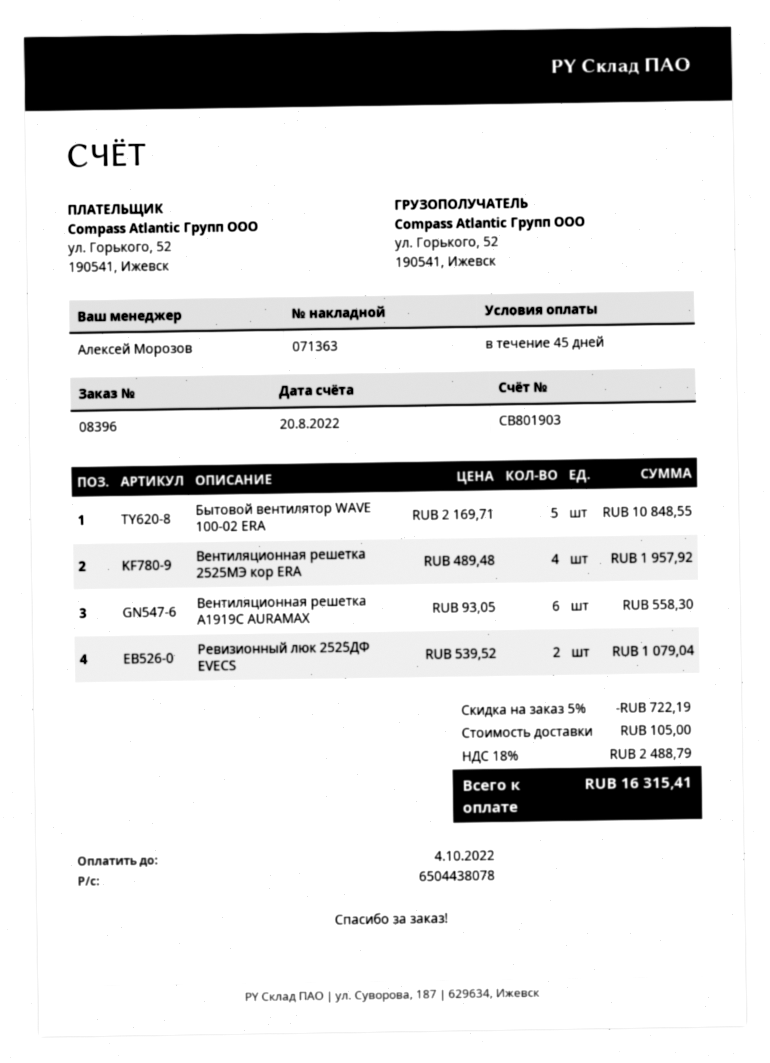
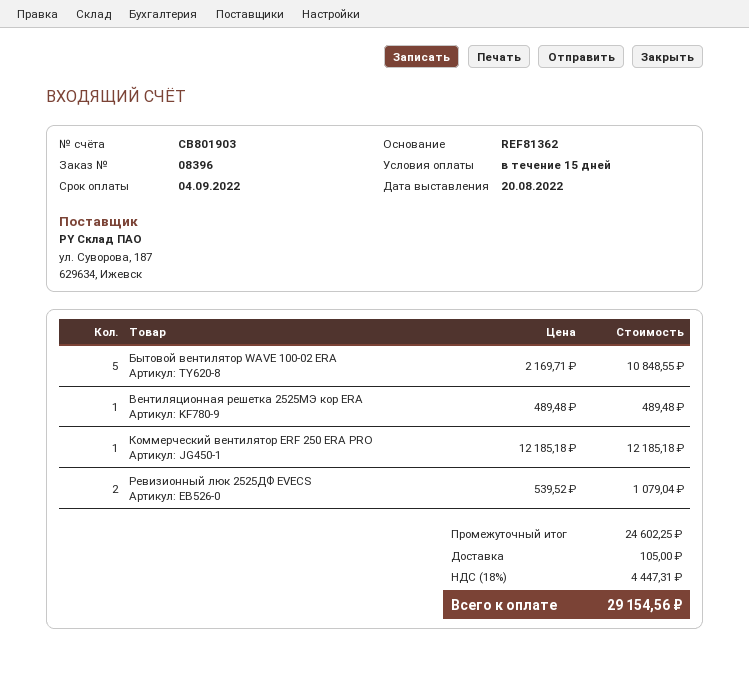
payment terms: 45 days -> 15 days
due date: 2022-10-04 -> 2022-09-04
Вентиляционная решетка 2525МЭ кор ERA: 4 x 489.48 = 1957.92 -> 1 x 489.48 = 489.48
Вентиляционная решетка A1919C AURAMAX: 6 x 93.05 = 558.30 -> none
Коммерческий вентилятор ERF 250 ERA PRO: none -> 1 x 12185.18 = 12185.18
discount: 5% = 722.19 -> none
tax: 18% = 2488.79 -> 18% = 4447.31
total: 16315.41 -> 29154.56

